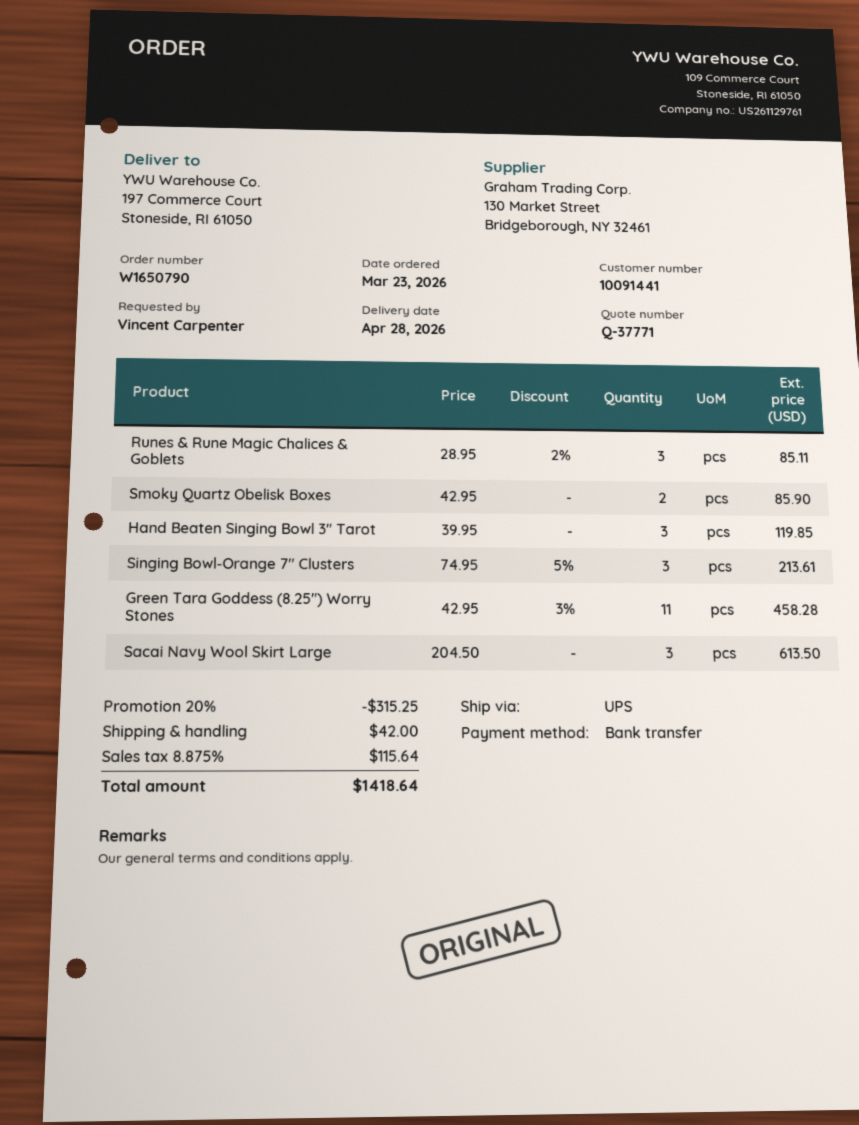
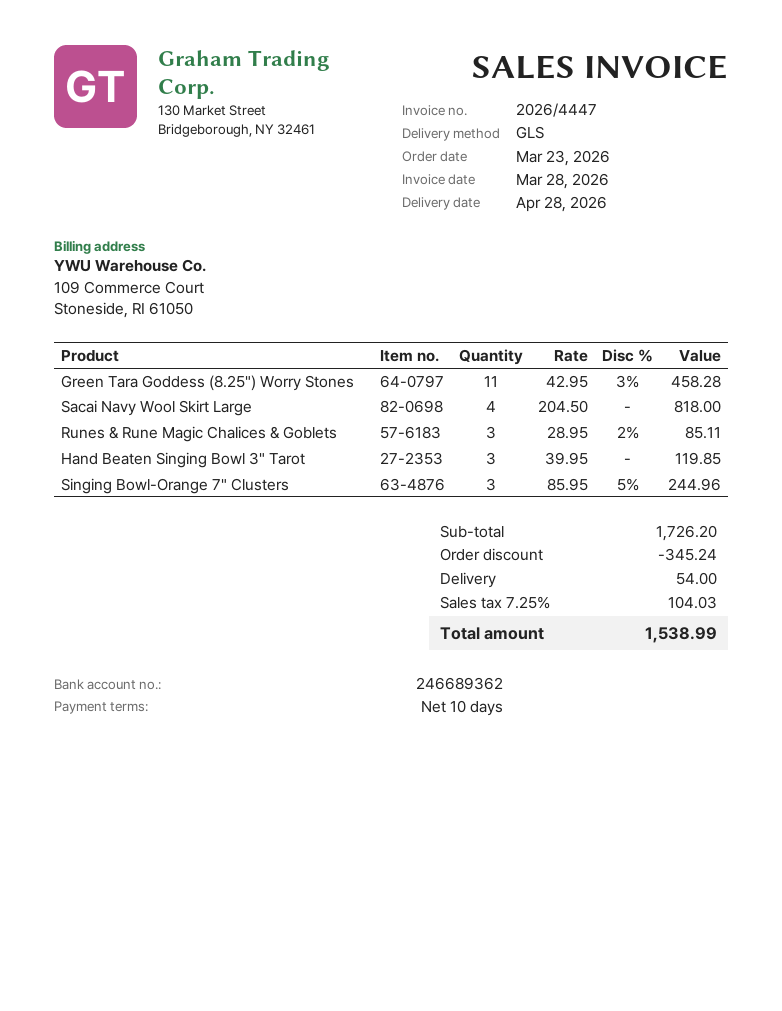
shipping method: UPS -> GLS
Smoky Quartz Obelisk Boxes: 2 x 42.95 = 85.90 -> none
Singing Bowl-Orange 7" Clusters: 3 x 74.95 - 5% = 213.61 -> 3 x 85.95 - 5% = 244.96
Sacai Navy Wool Skirt Large: 3 x 204.50 = 613.50 -> 4 x 204.50 = 818.00
discount: 315.25 -> 345.24
shipping: 42.00 -> 54.00
tax: 8.875% = 115.64 -> 7.25% = 104.03
total: 1418.64 -> 1538.99

